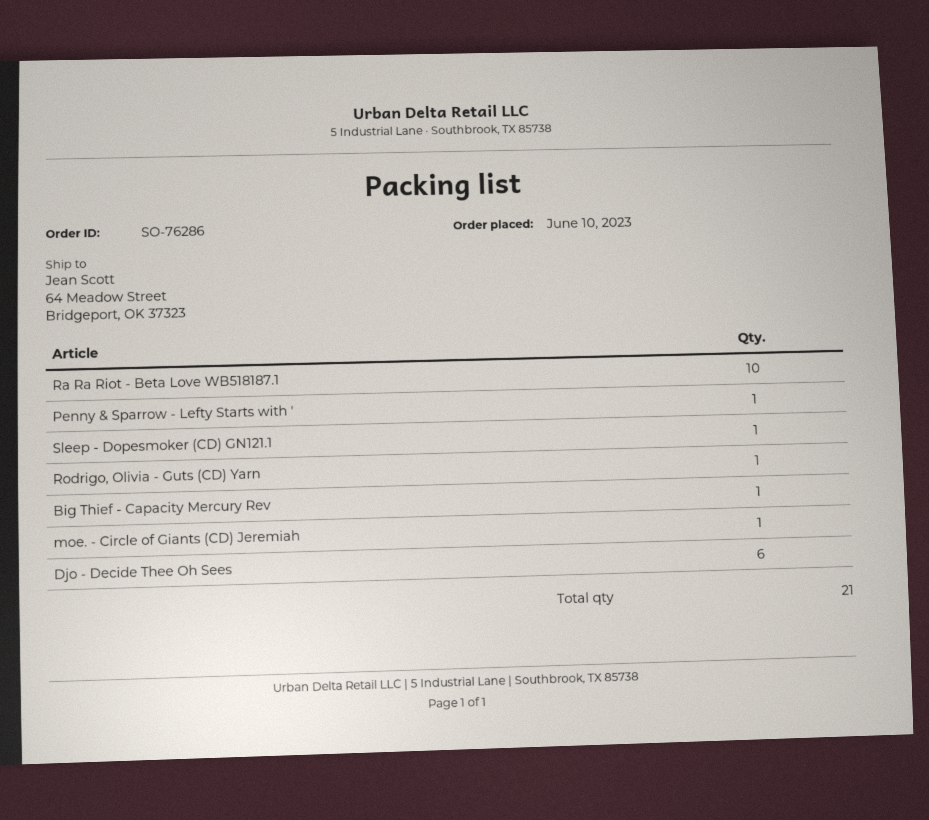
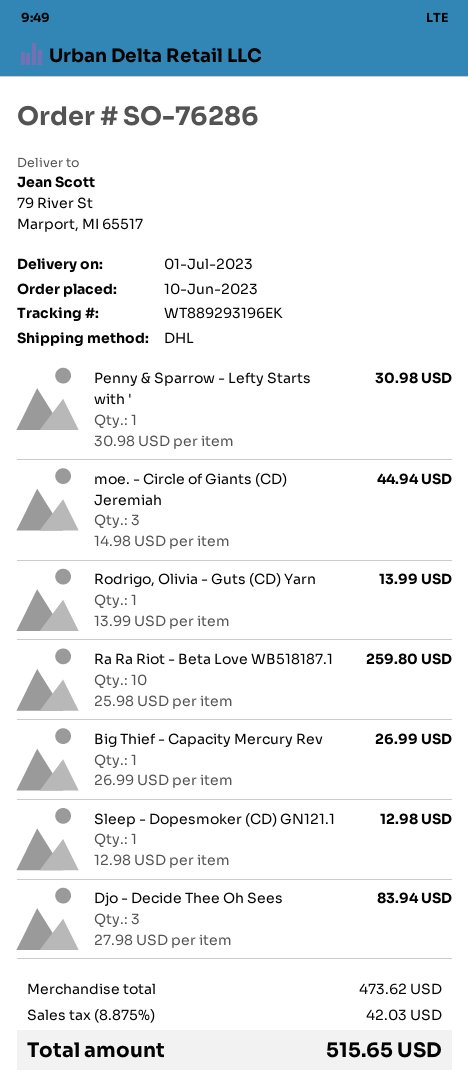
ship to: 64 Meadow Street, Bridgeport, OK 37323 -> 79 River St, Marport, MI 65517
moe. - Circle of Giants (CD) Jeremiah: 1 -> 3
Djo - Decide Thee Oh Sees: 6 -> 3

